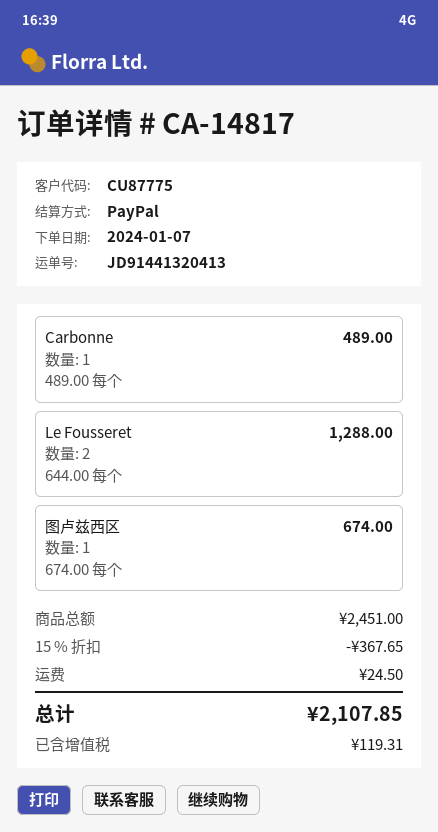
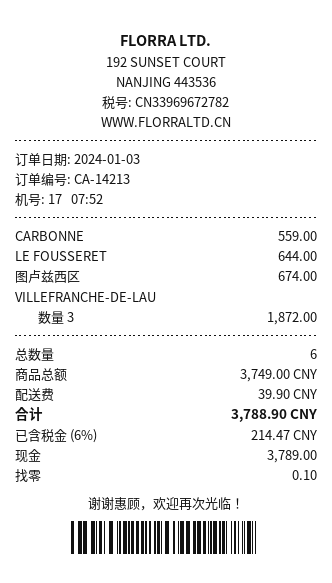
order number: CA-14817 -> CA-14213
order date: 2024-01-07 -> 2024-01-03
payment method: PayPal -> cash
Carbonne: 1 for 489.00 -> 1 for 559.00
Le Fousseret: 2 for 1288.00 -> 1 for 644.00
VILLEFRANCHE-DE-LAU: none -> 3 for 1872.00
subtotal: 2451.00 -> 3749.00
discount: 15% = 367.65 -> none
shipping: 24.50 -> 39.90
tax: 119.31 -> 214.47
total: 2107.85 -> 3788.90

